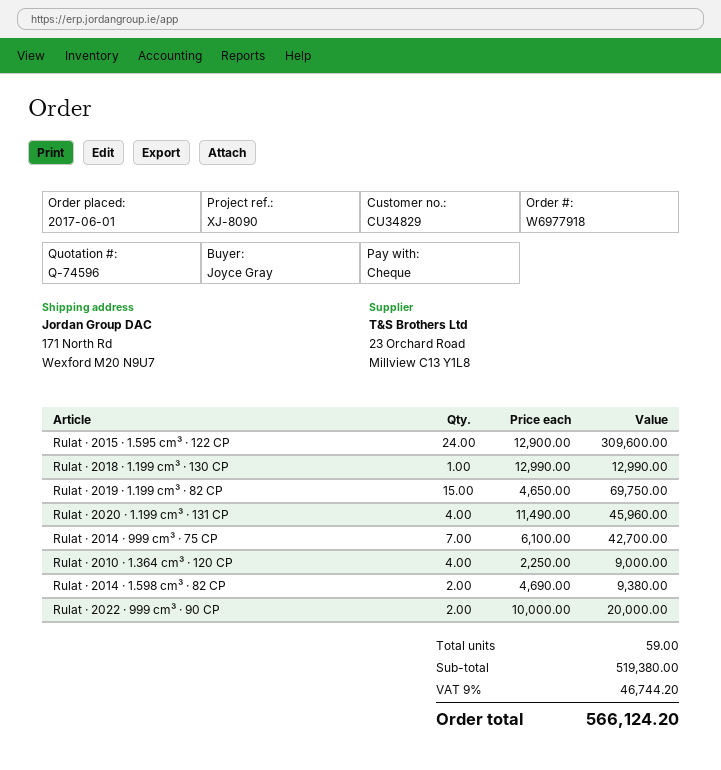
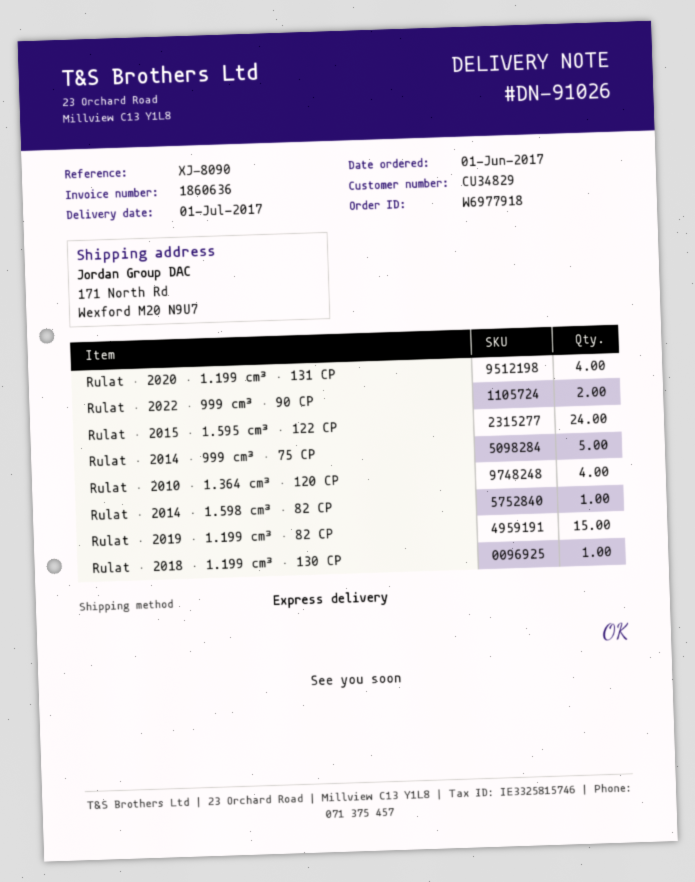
Rulat · 2014 · 999 cm³ · 75 CP: 7 -> 5
Rulat · 2014 · 1.598 cm³ · 82 CP: 2 -> 1

